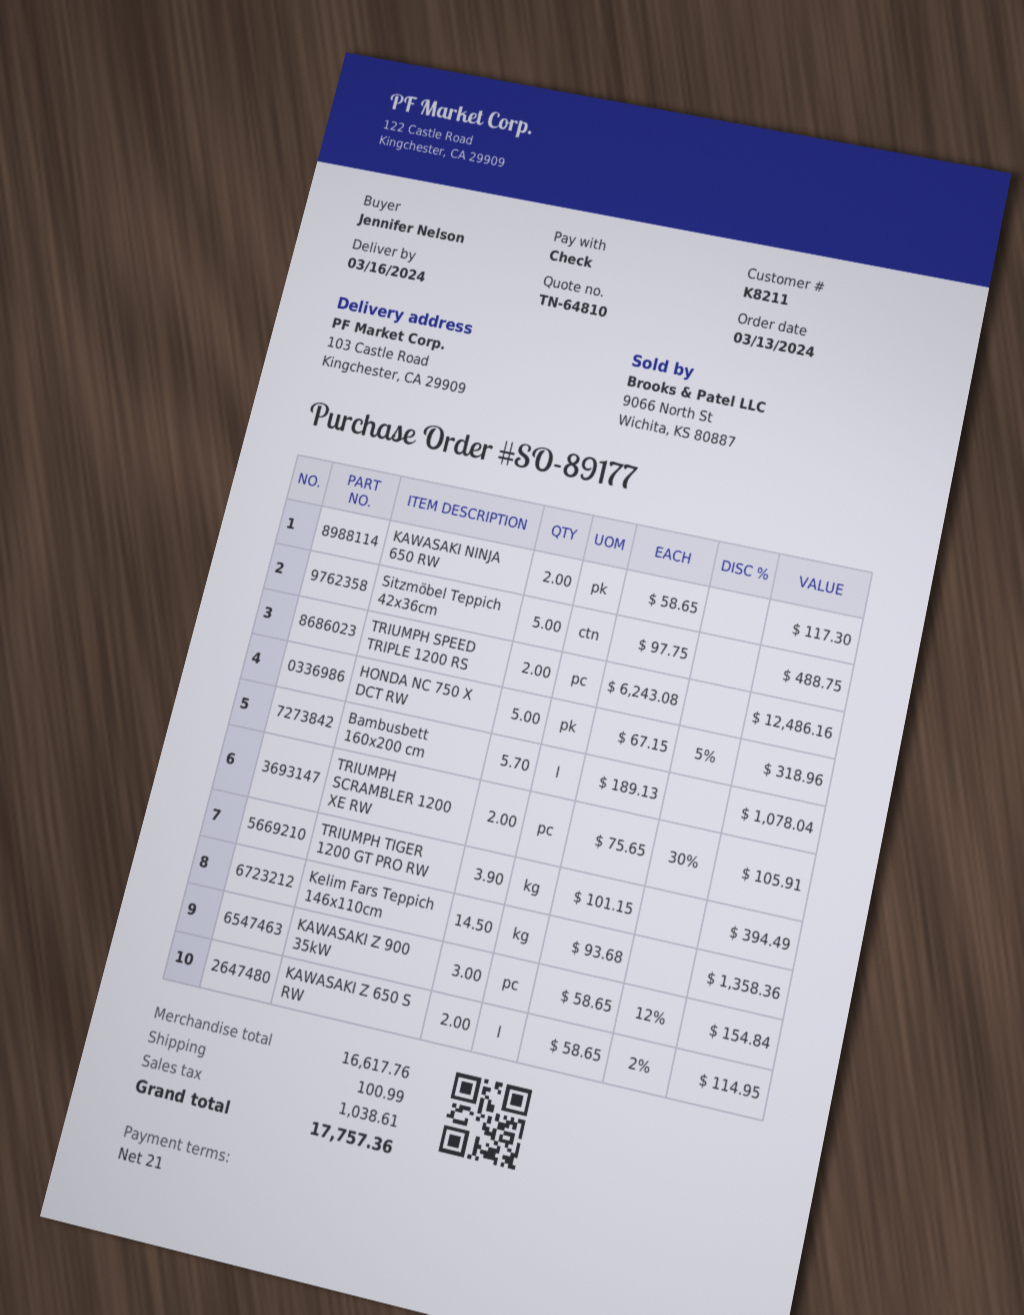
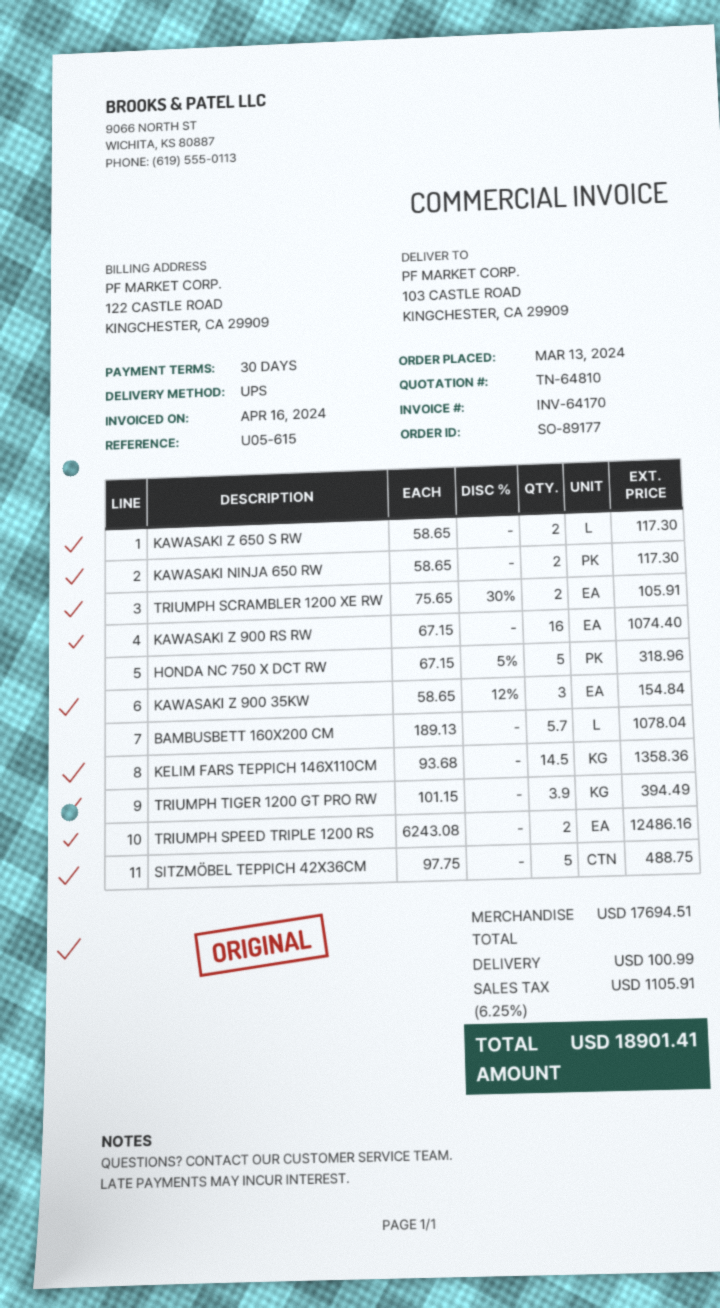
payment terms: 21 days -> 30 days
KAWASAKI Z 650 S RW: 2 x 58.65 - 2% = 114.95 -> 2 x 58.65 = 117.30
KAWASAKI Z 900 RS RW: none -> 16 x 67.15 = 1074.40
subtotal: 16617.76 -> 17694.51
tax: 1038.61 -> 1105.91
total: 17757.36 -> 18901.41

